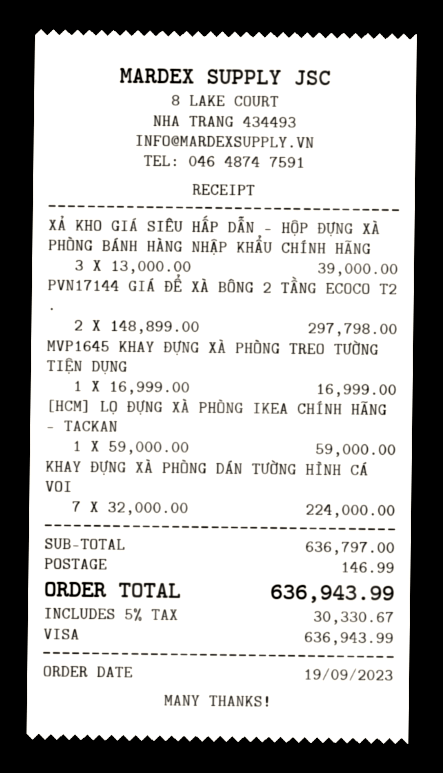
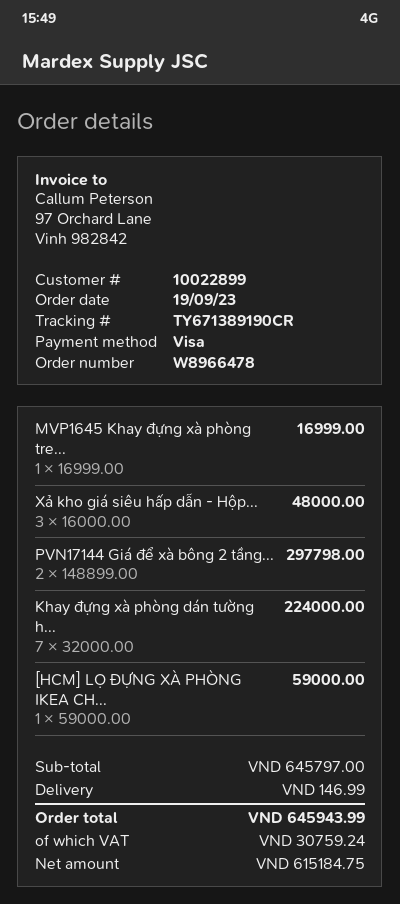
XẢ KHO GIÁ SIÊU HẤP DẪN - HỘP ĐỰNG XÀ PHÒNG BÁNH HÀNG NHẬP KHẨU CHÍNH HÃNG: 3 x 13000.00 = 39000.00 -> 3 x 16000.00 = 48000.00
subtotal: 636797.00 -> 645797.00
tax: 30330.67 -> 30759.24
total: 636943.99 -> 645943.99

